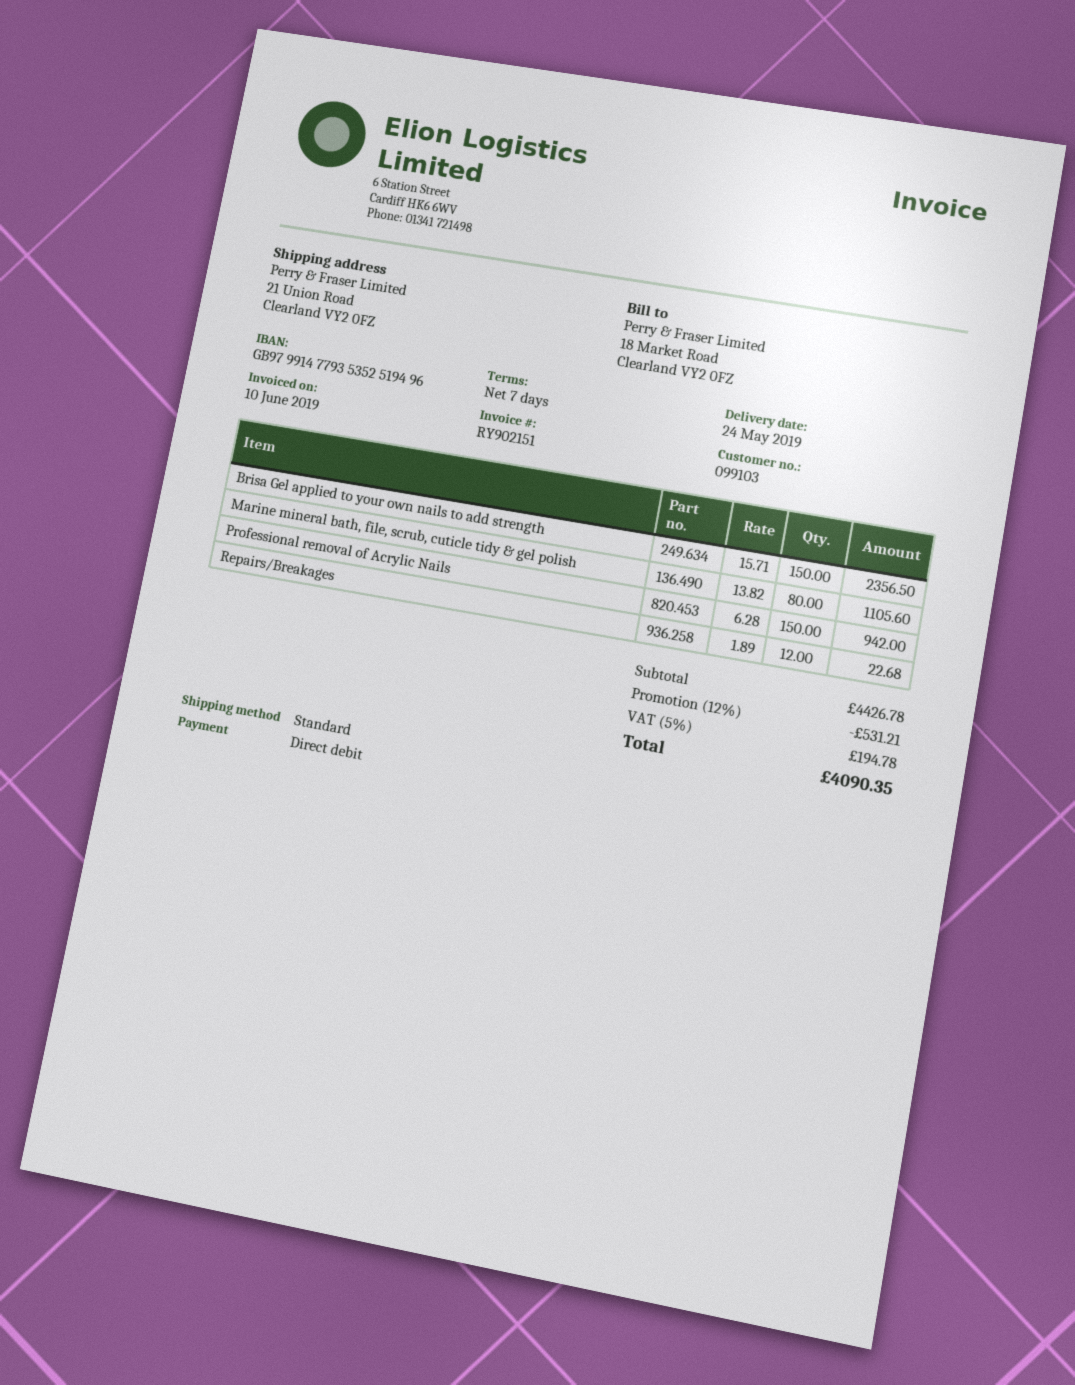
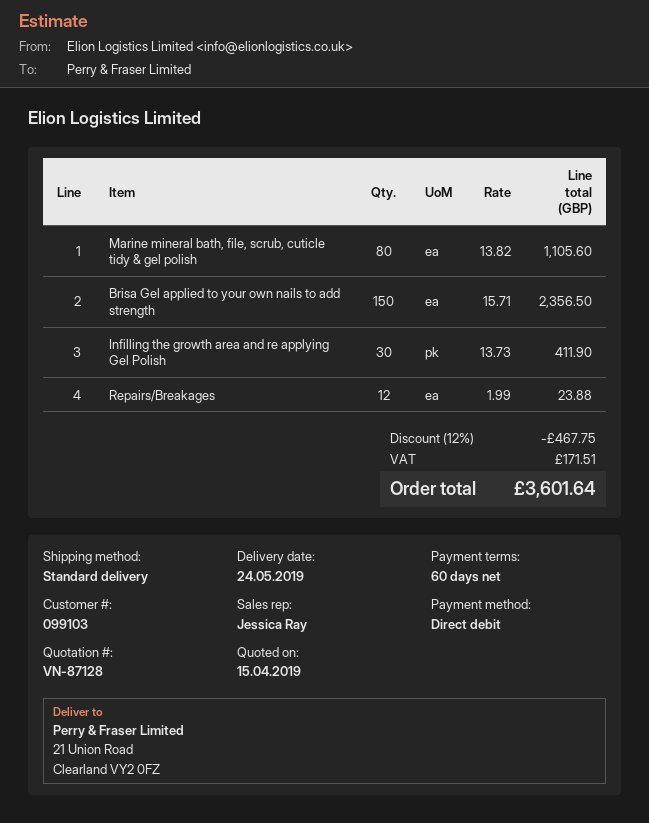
payment terms: 7 days -> 60 days
Professional removal of Acrylic Nails: 150 x 6.28 = 942.00 -> none
Repairs/Breakages: 12 x 1.89 = 22.68 -> 12 x 1.99 = 23.88
Infilling the growth area and re applying Gel Polish: none -> 30 x 13.73 = 411.90
discount: 12% = 531.21 -> 12% = 467.75
tax: 194.78 -> 171.51
total: 4090.35 -> 3601.64

